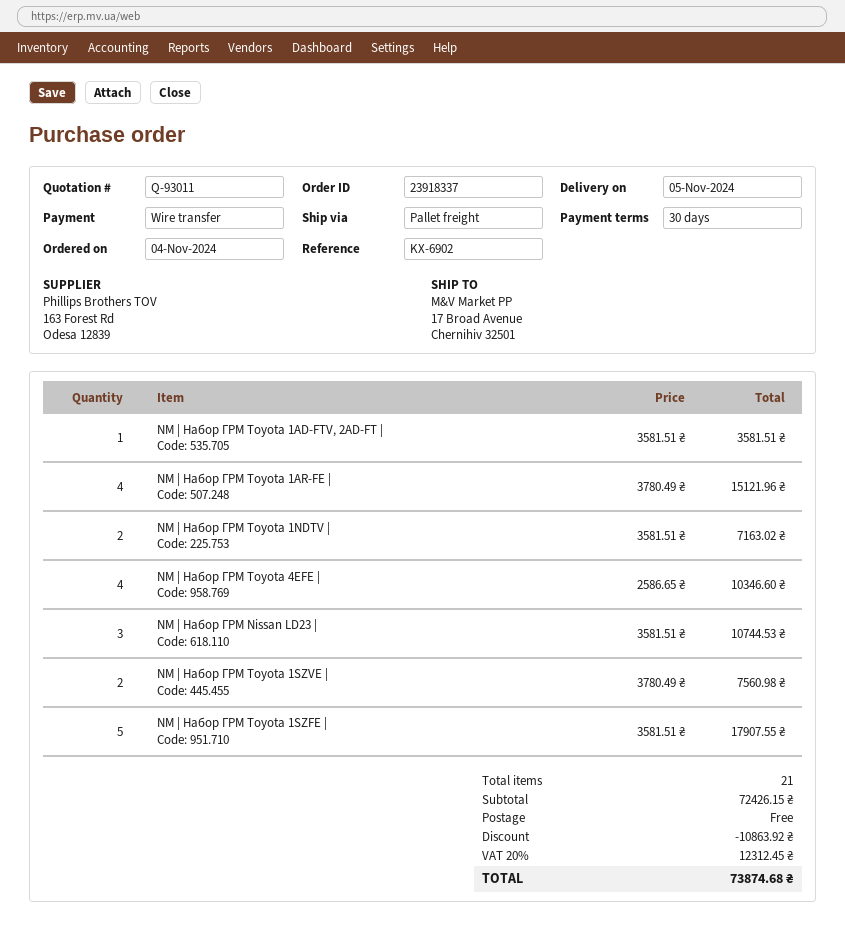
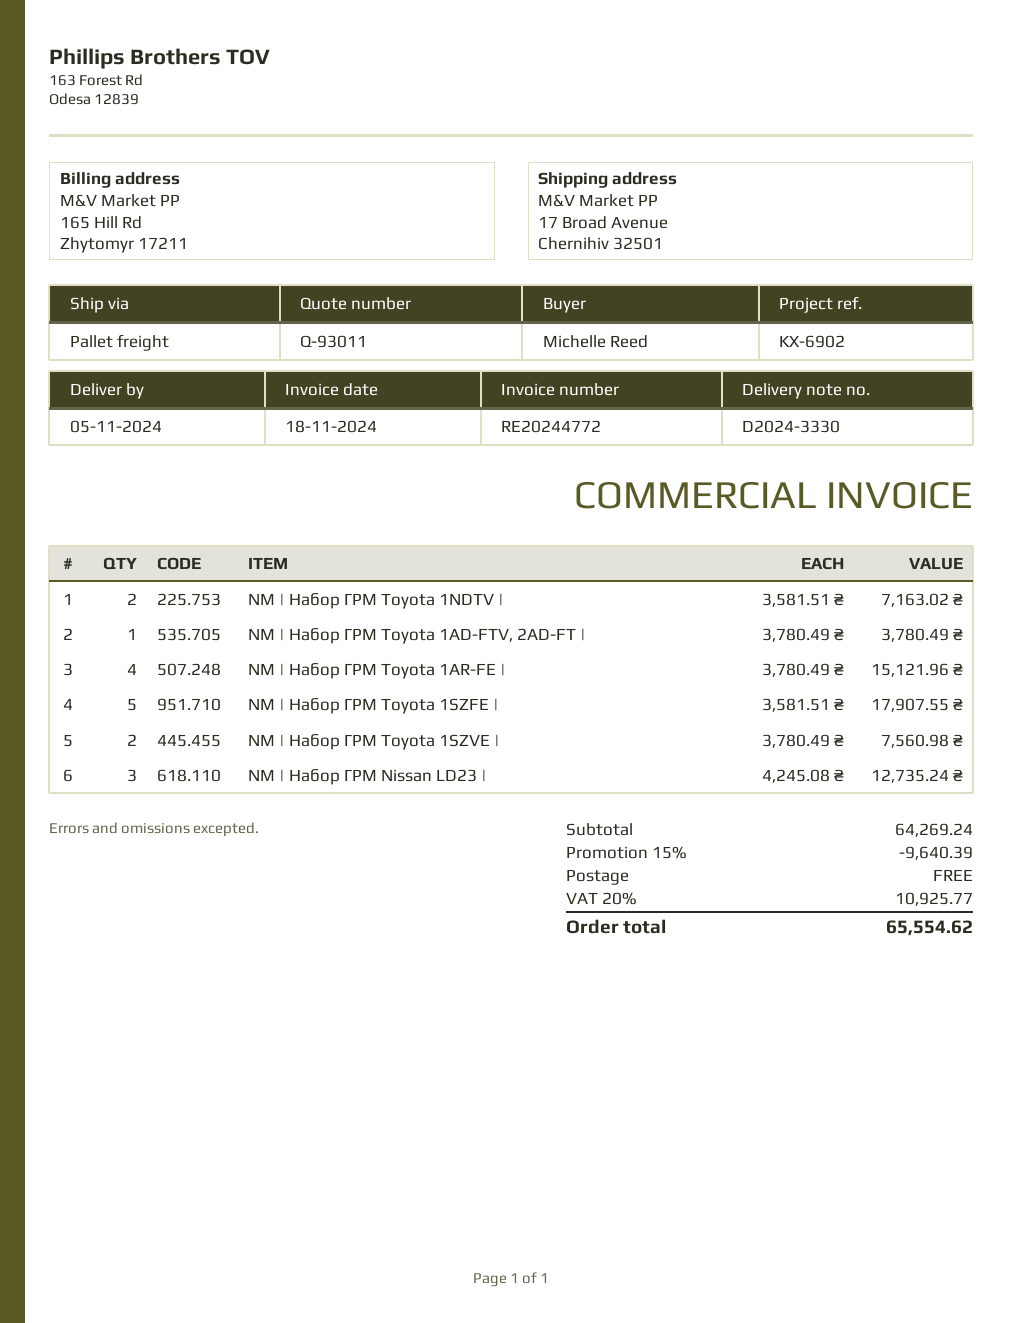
NM | Набор ГРМ Toyota 1AD-FTV, 2AD-FT |: 1 x 3581.51 = 3581.51 -> 1 x 3780.49 = 3780.49
NM | Набор ГРМ Toyota 4EFE |: 4 x 2586.65 = 10346.60 -> none
NM | Набор ГРМ Nissan LD23 |: 3 x 3581.51 = 10744.53 -> 3 x 4245.08 = 12735.24
subtotal: 72426.15 -> 64269.24
discount: 10863.92 -> 9640.39
tax: 20% = 12312.45 -> 20% = 10925.77
total: 73874.68 -> 65554.62

